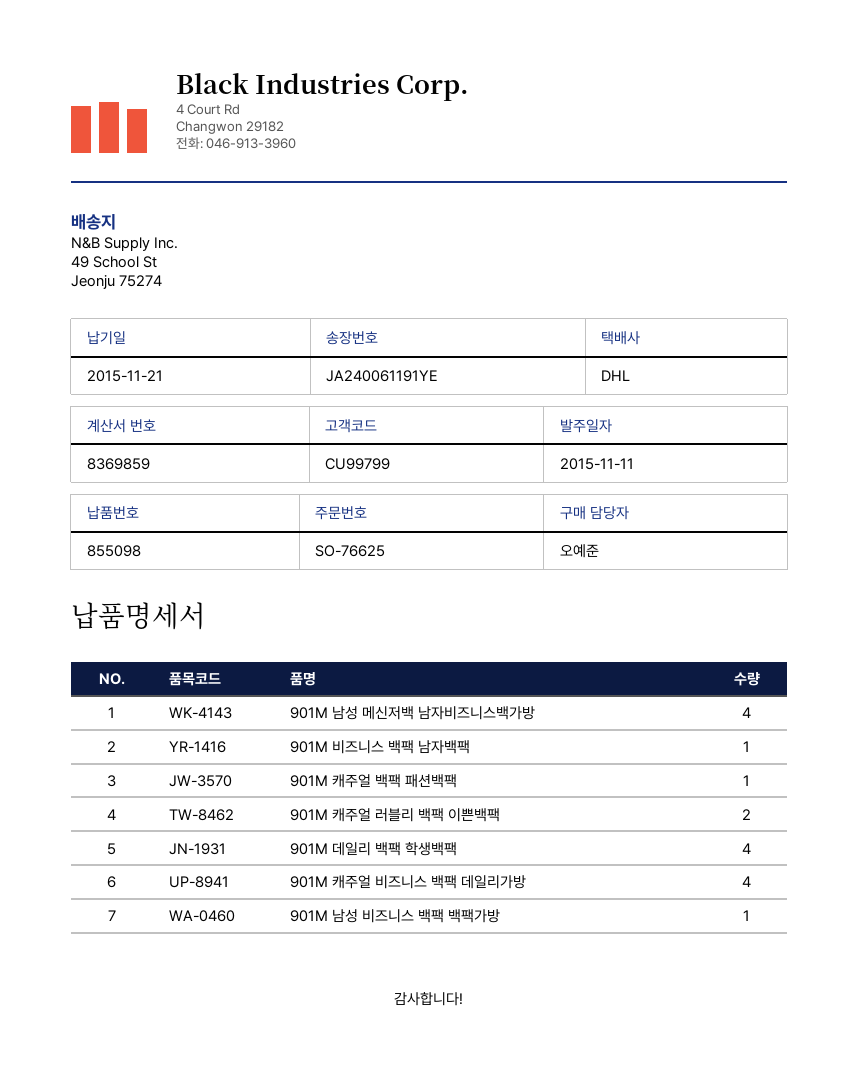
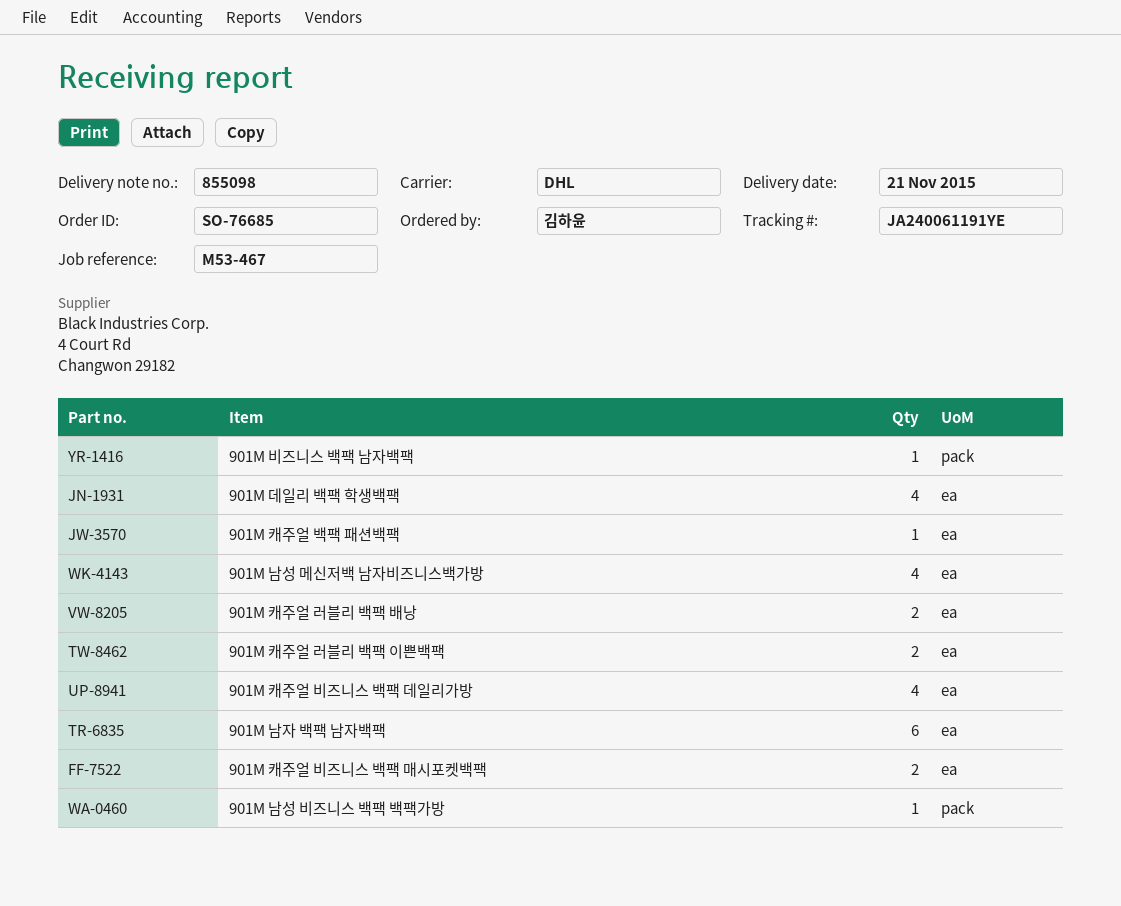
order number: SO-76625 -> SO-76685
ordered by: 오예준 -> 김하윤
901M 캐주얼 러블리 백팩 배낭: none -> 2
901M 남자 백팩 남자백팩: none -> 6
901M 캐주얼 비즈니스 백팩 매시포켓백팩: none -> 2

